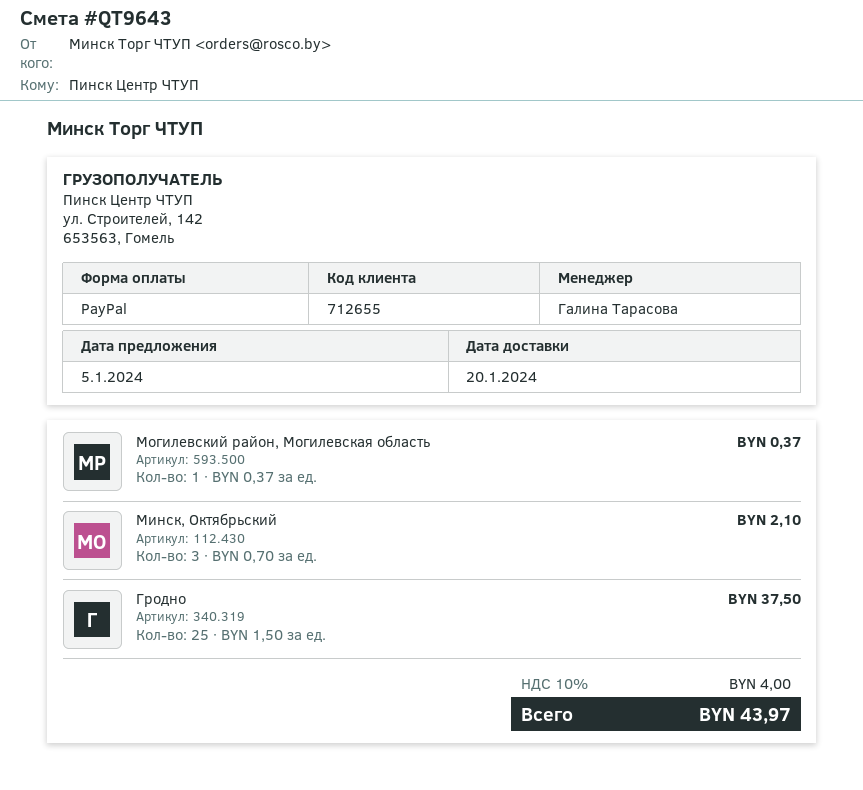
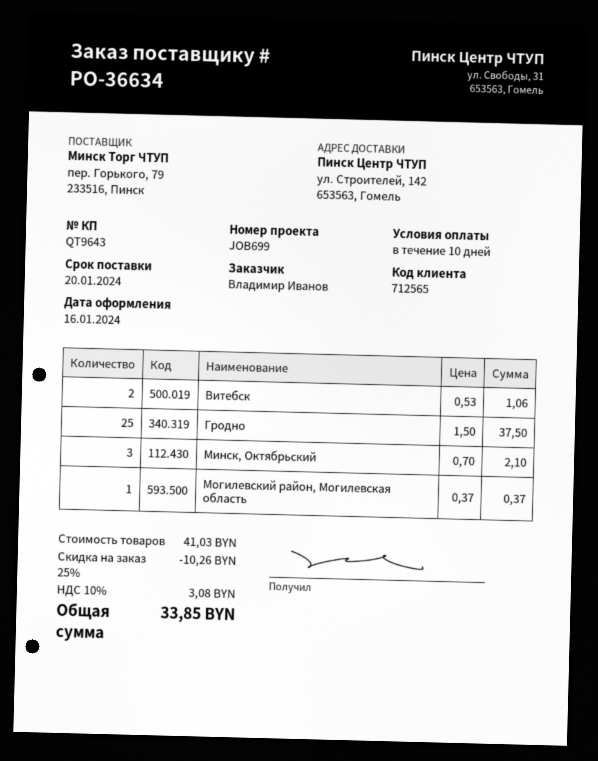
customer number: 712655 -> 712565
Витебск: none -> 2 x 0.53 = 1.06
discount: none -> 25% = 10.26
tax: 10% = 4.00 -> 10% = 3.08
total: 43.97 -> 33.85

